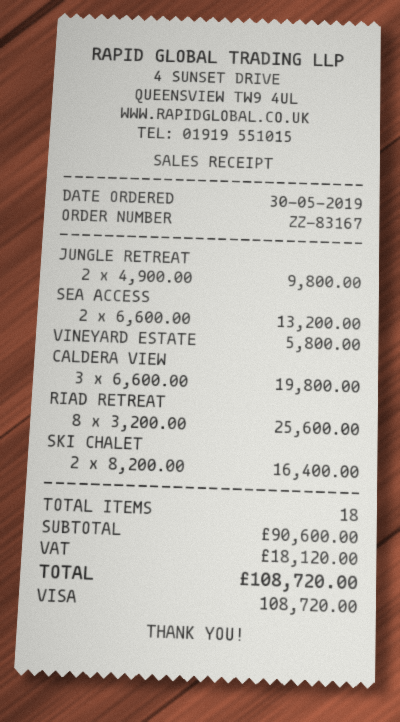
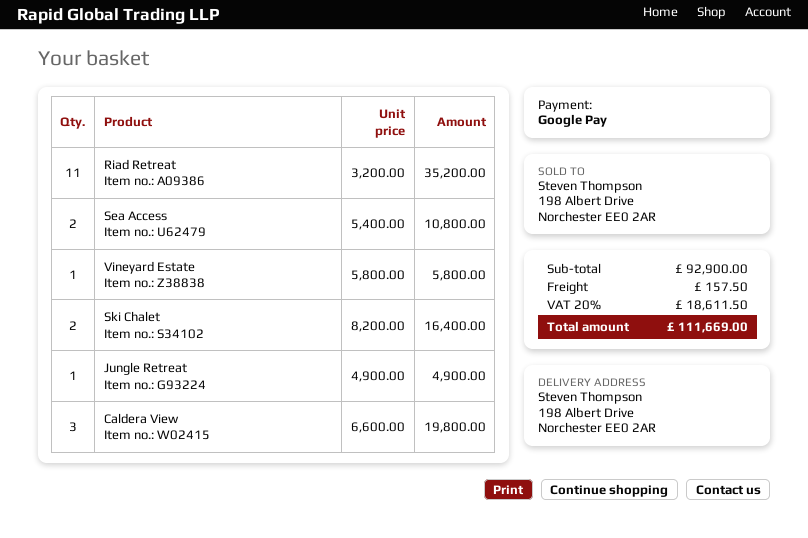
payment method: Visa -> Google Pay
JUNGLE RETREAT: 2 x 4900.00 = 9800.00 -> 1 x 4900.00 = 4900.00
SEA ACCESS: 2 x 6600.00 = 13200.00 -> 2 x 5400.00 = 10800.00
RIAD RETREAT: 8 x 3200.00 = 25600.00 -> 11 x 3200.00 = 35200.00
subtotal: 90600.00 -> 92900.00
shipping: none -> 157.50
tax: 18120.00 -> 18611.50
total: 108720.00 -> 111669.00

